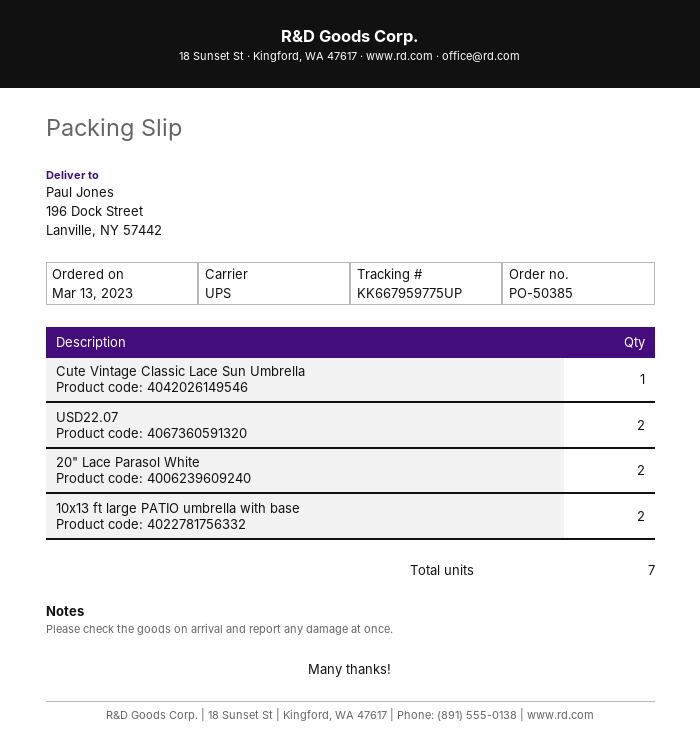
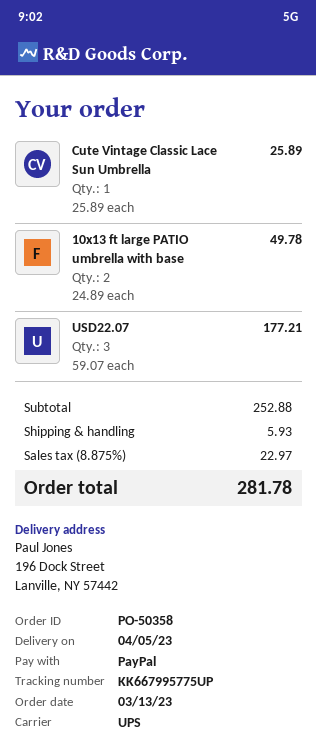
order number: PO-50385 -> PO-50358
tracking number: KK667959775UP -> KK667995775UP
USD22.07: 2 -> 3
20" Lace Parasol White: 2 -> none

